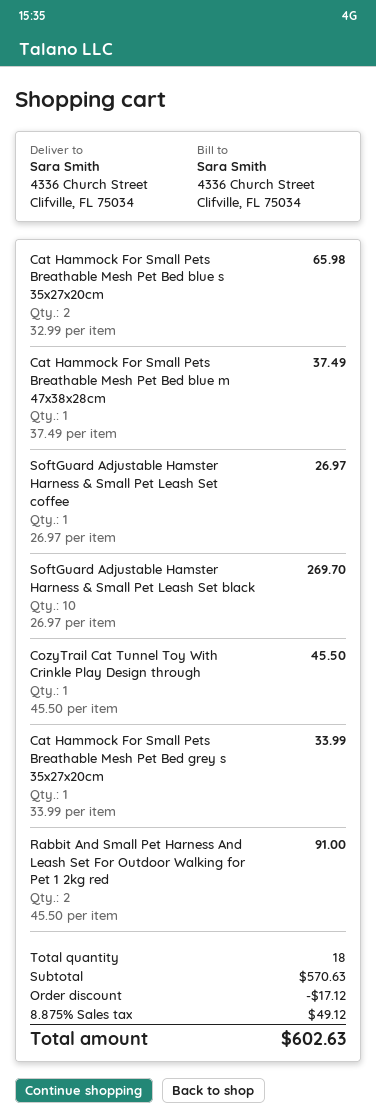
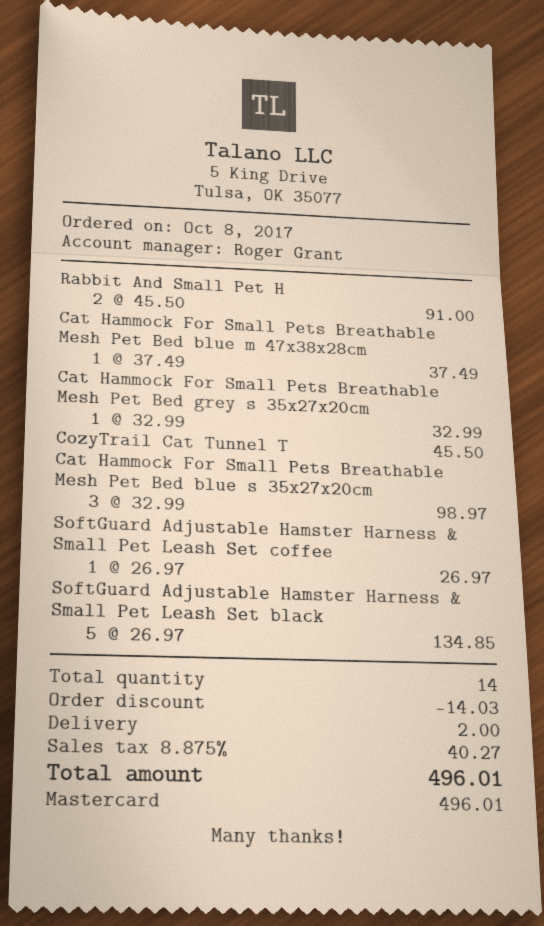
Cat Hammock For Small Pets Breathable Mesh Pet Bed blue s 35x27x20cm: 2 x 32.99 = 65.98 -> 3 x 32.99 = 98.97
SoftGuard Adjustable Hamster Harness & Small Pet Leash Set black: 10 x 26.97 = 269.70 -> 5 x 26.97 = 134.85
Cat Hammock For Small Pets Breathable Mesh Pet Bed grey s 35x27x20cm: 1 x 33.99 = 33.99 -> 1 x 32.99 = 32.99
total quantity: 18 -> 14
discount: 17.12 -> 14.03
shipping: none -> 2.00
tax: 8.875% = 49.12 -> 8.875% = 40.27
total: 602.63 -> 496.01

